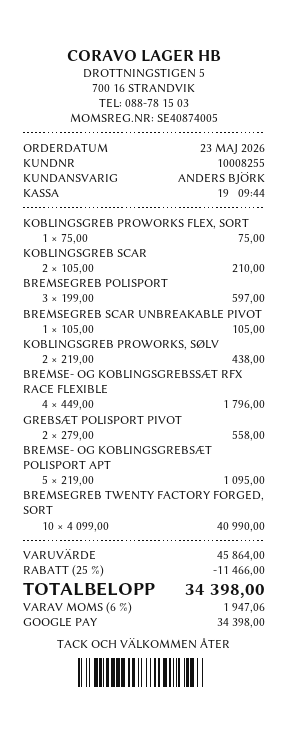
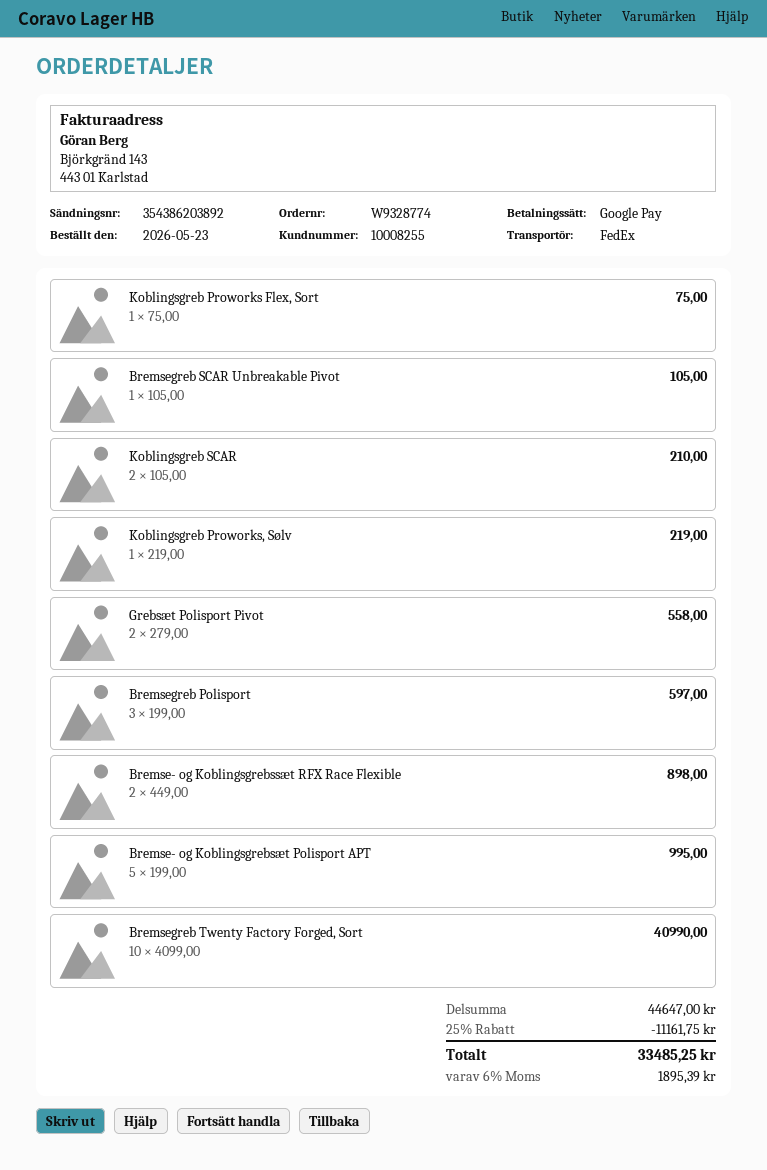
KOBLINGSGREB PROWORKS, SØLV: 2 x 219.00 = 438.00 -> 1 x 219.00 = 219.00
BREMSE- OG KOBLINGSGREBSSÆT RFX RACE FLEXIBLE: 4 x 449.00 = 1796.00 -> 2 x 449.00 = 898.00
BREMSE- OG KOBLINGSGREBSÆT POLISPORT APT: 5 x 219.00 = 1095.00 -> 5 x 199.00 = 995.00
subtotal: 45864.00 -> 44647.00
discount: 25% = 11466.00 -> 25% = 11161.75
tax: 6% = 1947.06 -> 6% = 1895.39
total: 34398.00 -> 33485.25

